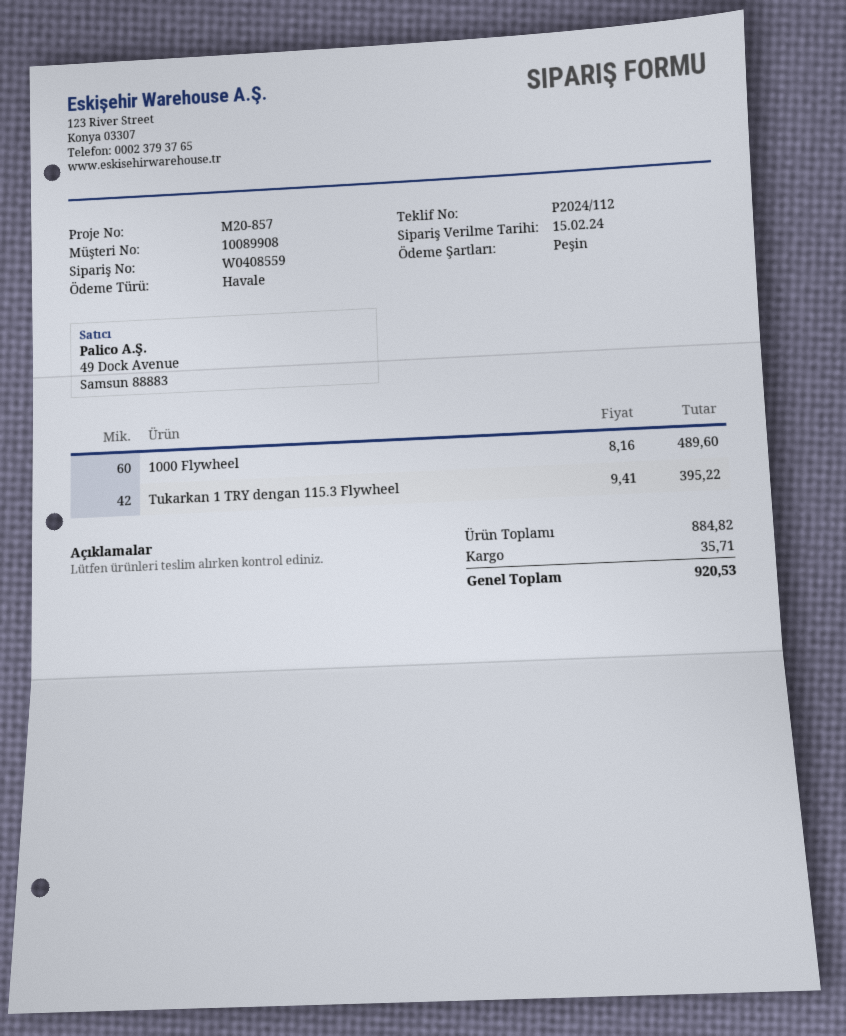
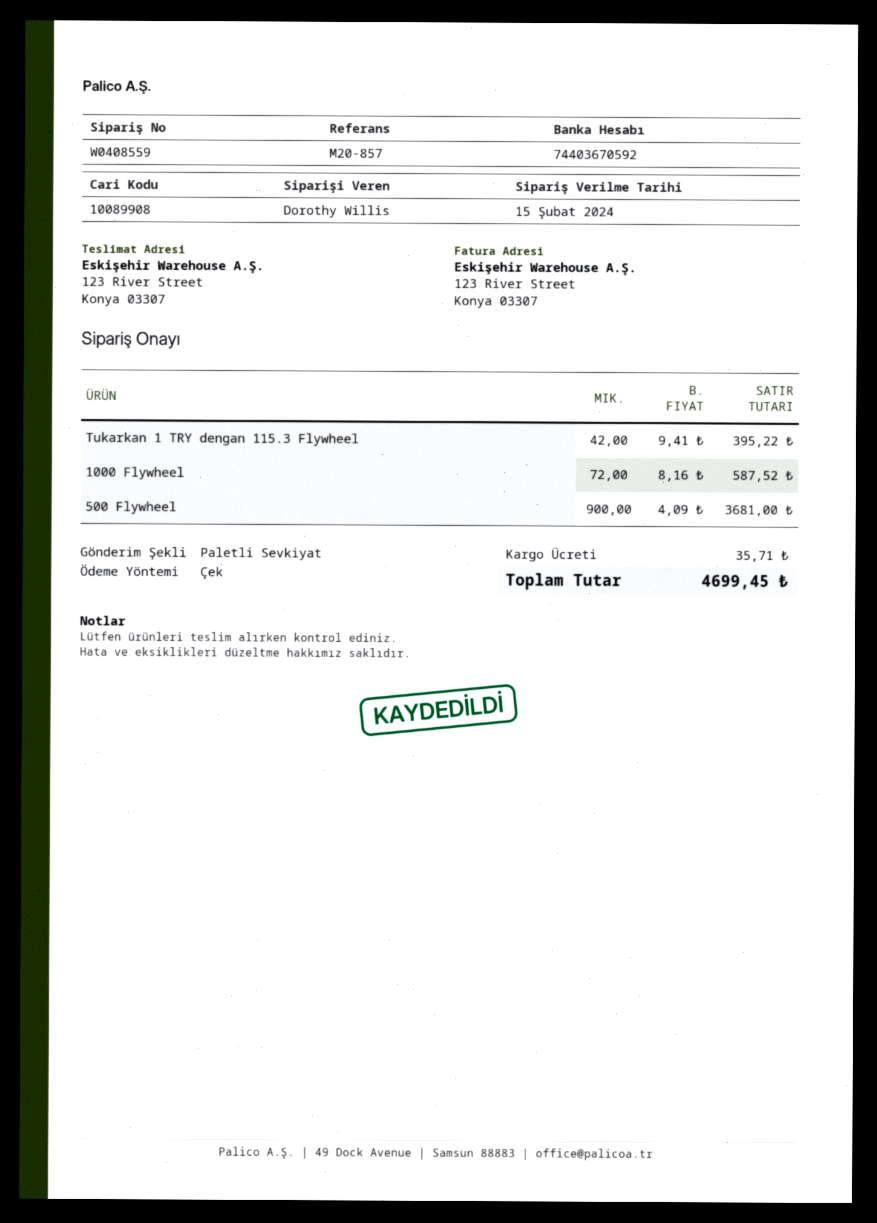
payment method: bank transfer -> cheque
1000 Flywheel: 60 x 8.16 = 489.60 -> 72 x 8.16 = 587.52
500 Flywheel: none -> 900 x 4.09 = 3681.00
total: 920.53 -> 4699.45

